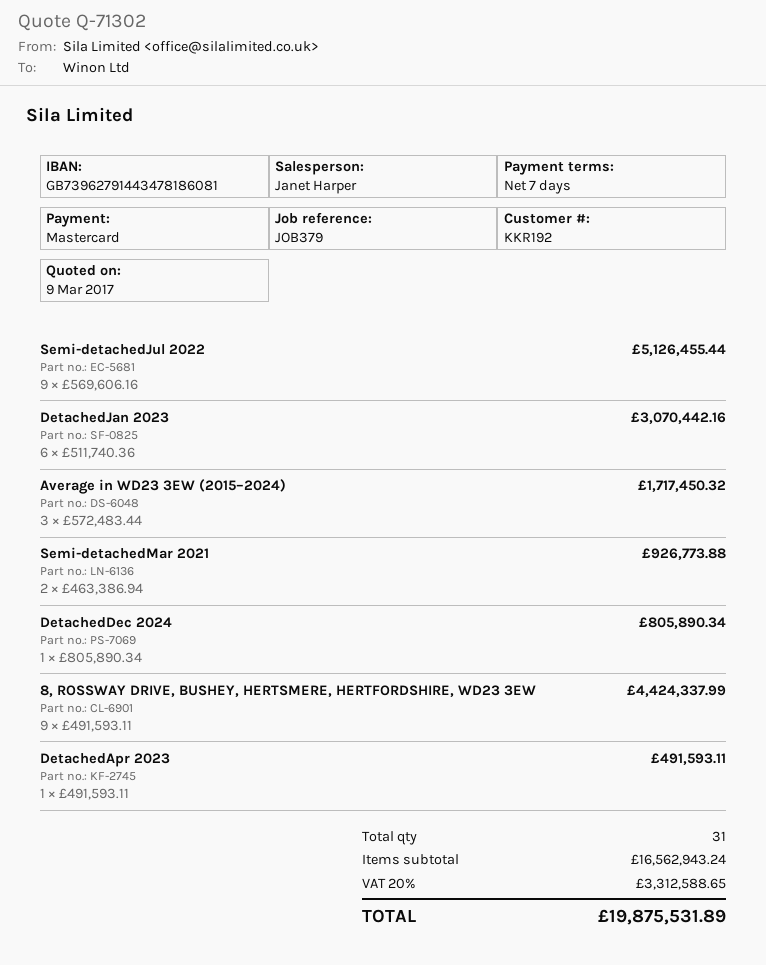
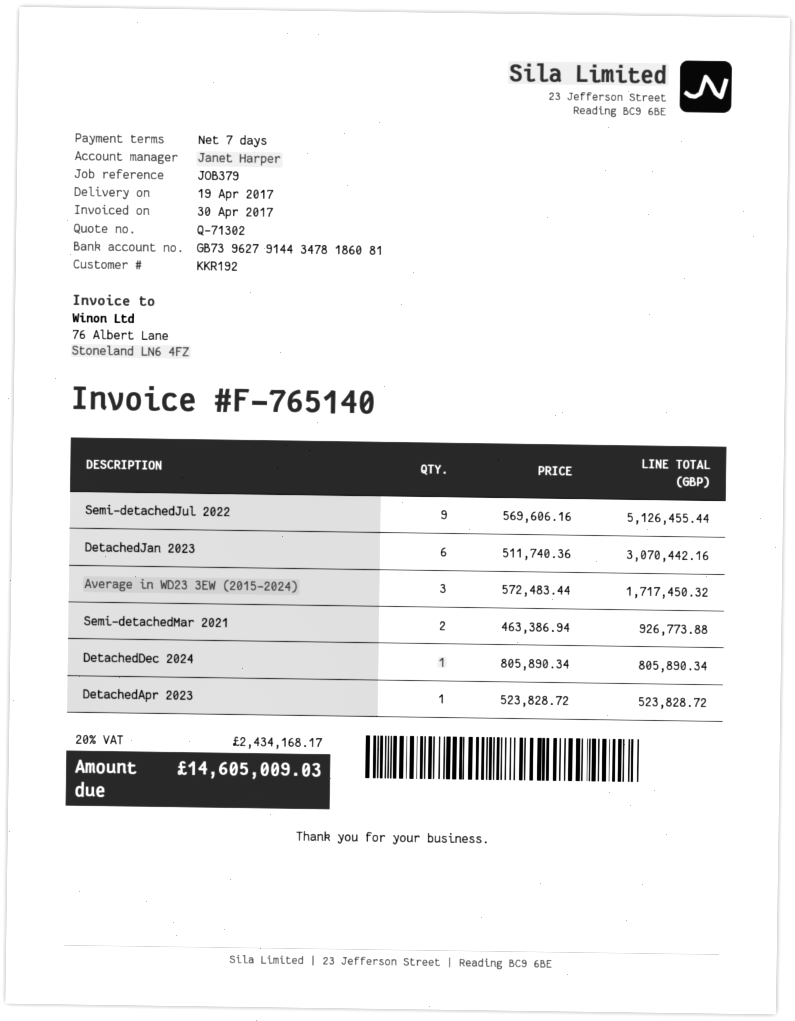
8, ROSSWAY DRIVE, BUSHEY, HERTSMERE, HERTFORDSHIRE, WD23 3EW: 9 x 491593.11 = 4424337.99 -> none
DetachedApr 2023: 1 x 491593.11 = 491593.11 -> 1 x 523828.72 = 523828.72
tax: 20% = 3312588.65 -> 20% = 2434168.17
total: 19875531.89 -> 14605009.03

